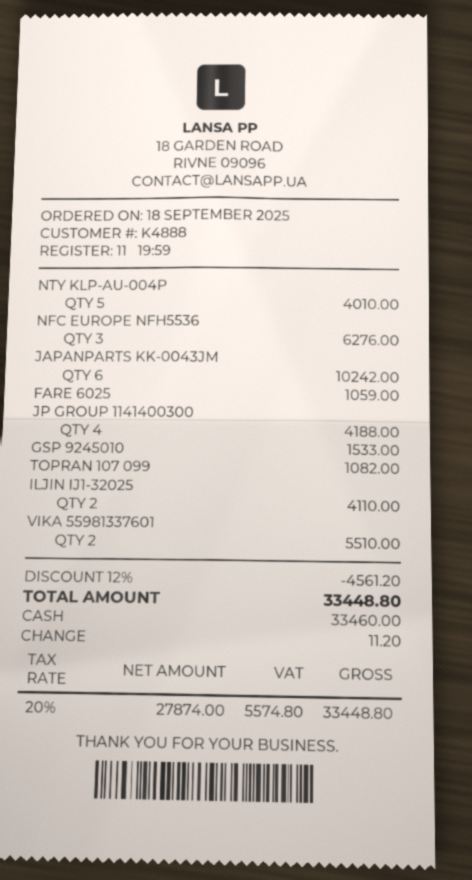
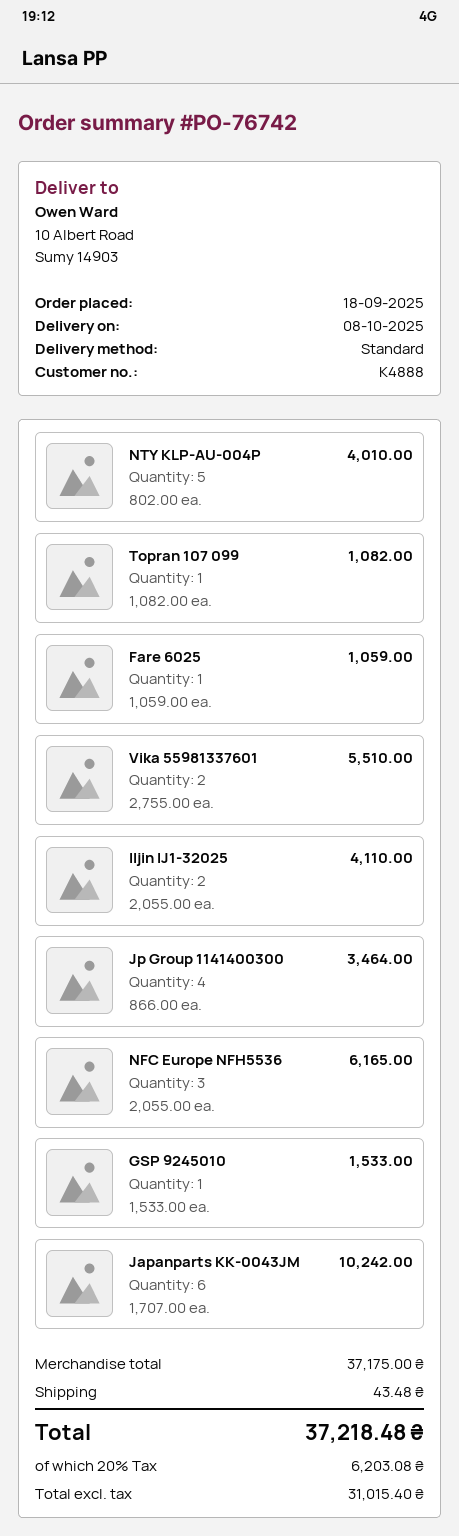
NFC EUROPE NFH5536: 3 for 6276.00 -> 3 for 6165.00
JP GROUP 1141400300: 4 for 4188.00 -> 4 for 3464.00
discount: 12% = 4561.20 -> none
shipping: none -> 43.48
net: 27874.00 -> 31015.40
tax: 20% = 5574.80 -> 20% = 6203.08
total: 33448.80 -> 37218.48

